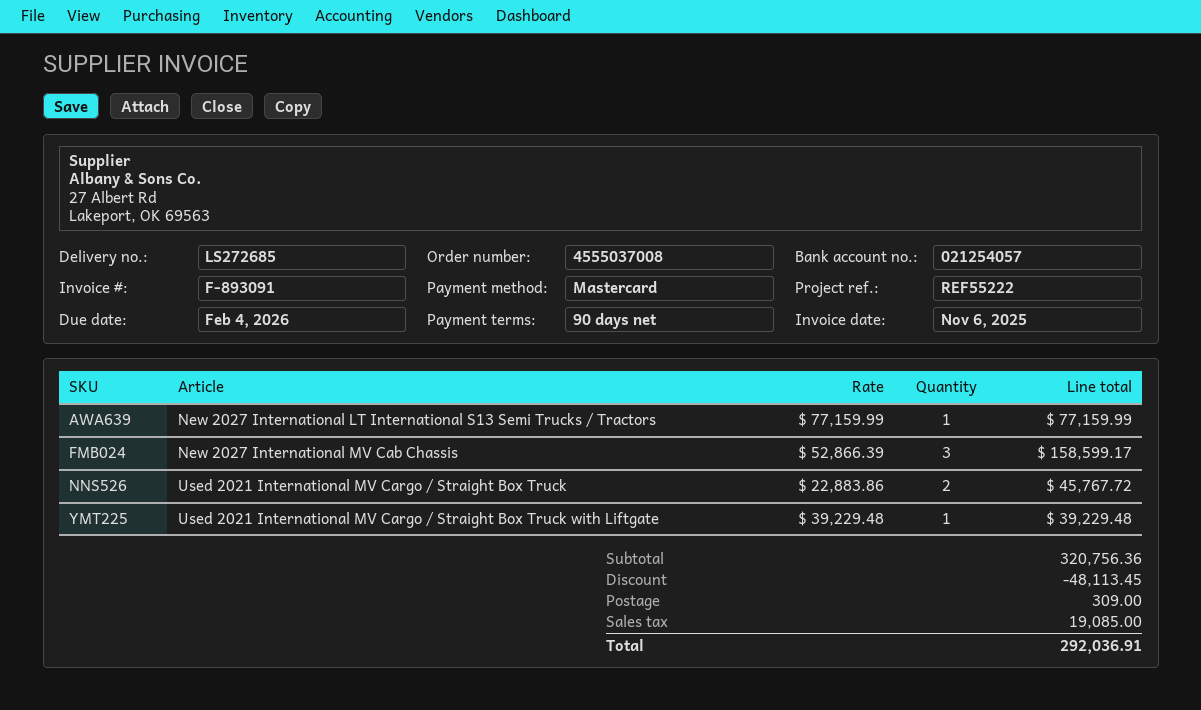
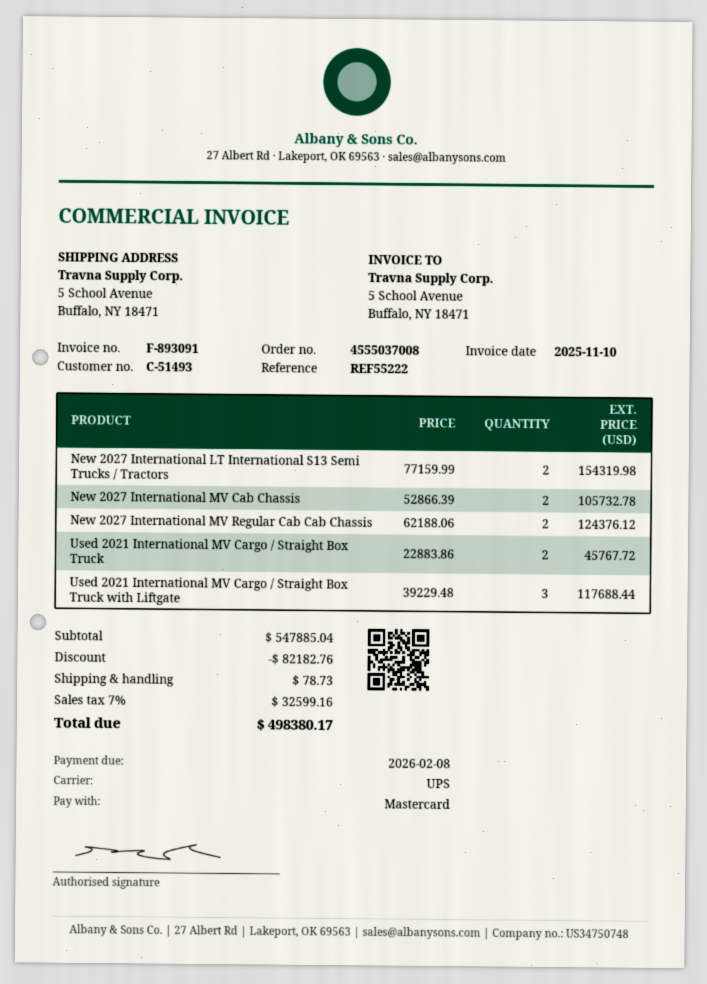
invoice date: 2025-11-06 -> 2025-11-10
due date: 2026-02-04 -> 2026-02-08
New 2027 International LT International S13 Semi Trucks / Tractors: 1 x 77159.99 = 77159.99 -> 2 x 77159.99 = 154319.98
New 2027 International MV Cab Chassis: 3 x 52866.39 = 158599.17 -> 2 x 52866.39 = 105732.78
Used 2021 International MV Cargo / Straight Box Truck with Liftgate: 1 x 39229.48 = 39229.48 -> 3 x 39229.48 = 117688.44
New 2027 International MV Regular Cab Cab Chassis: none -> 2 x 62188.06 = 124376.12
subtotal: 320756.36 -> 547885.04
discount: 48113.45 -> 82182.76
shipping: 309.00 -> 78.73
tax: 19085.00 -> 32599.16
total: 292036.91 -> 498380.17

